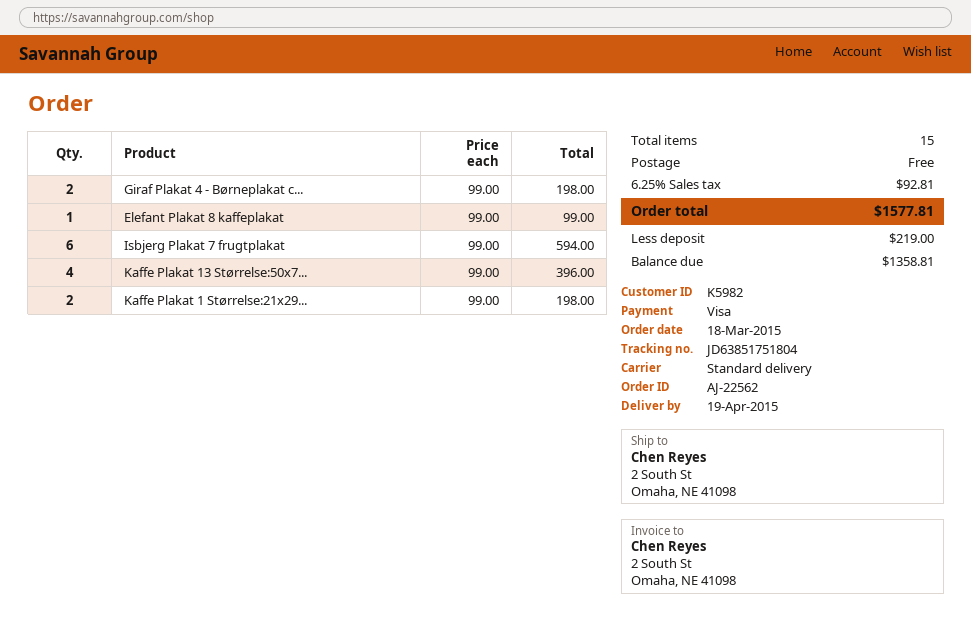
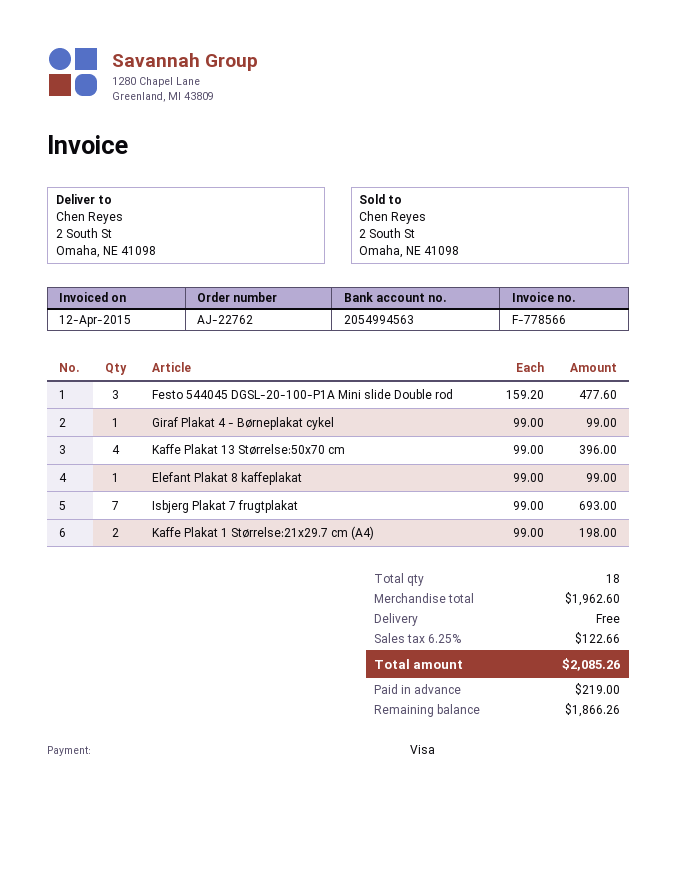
order number: AJ-22562 -> AJ-22762
Giraf Plakat 4 - Børneplakat c...: 2 x 99.00 = 198.00 -> 1 x 99.00 = 99.00
Isbjerg Plakat 7 frugtplakat: 6 x 99.00 = 594.00 -> 7 x 99.00 = 693.00
Festo 544045 DGSL-20-100-P1A Mini slide Double rod: none -> 3 x 159.20 = 477.60
total quantity: 15 -> 18
tax: 6.25% = 92.81 -> 6.25% = 122.66
total: 1577.81 -> 2085.26
balance: 1358.81 -> 1866.26

